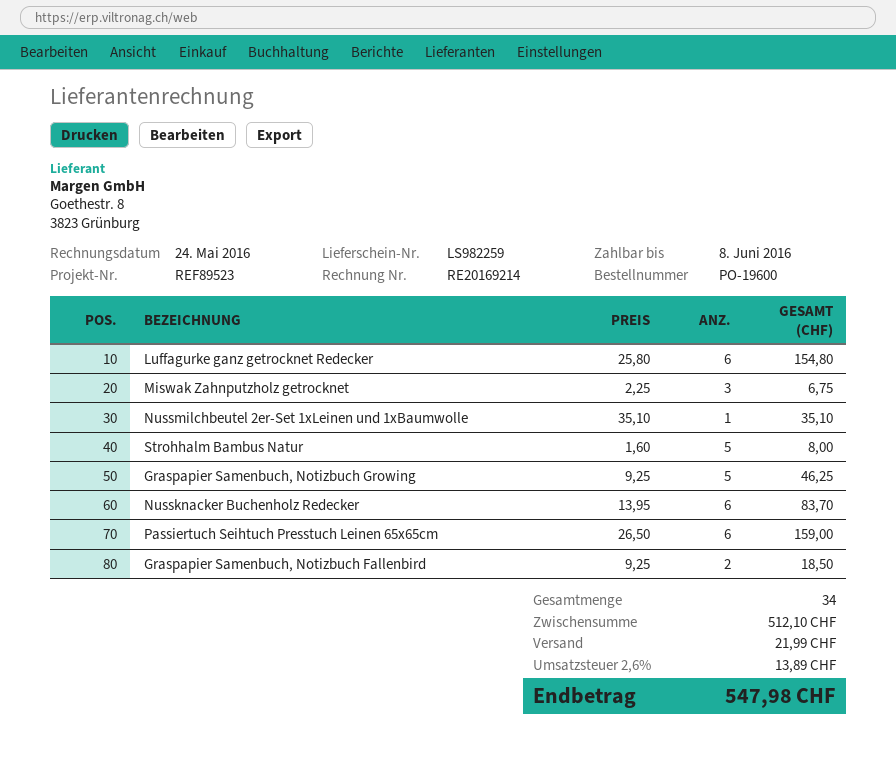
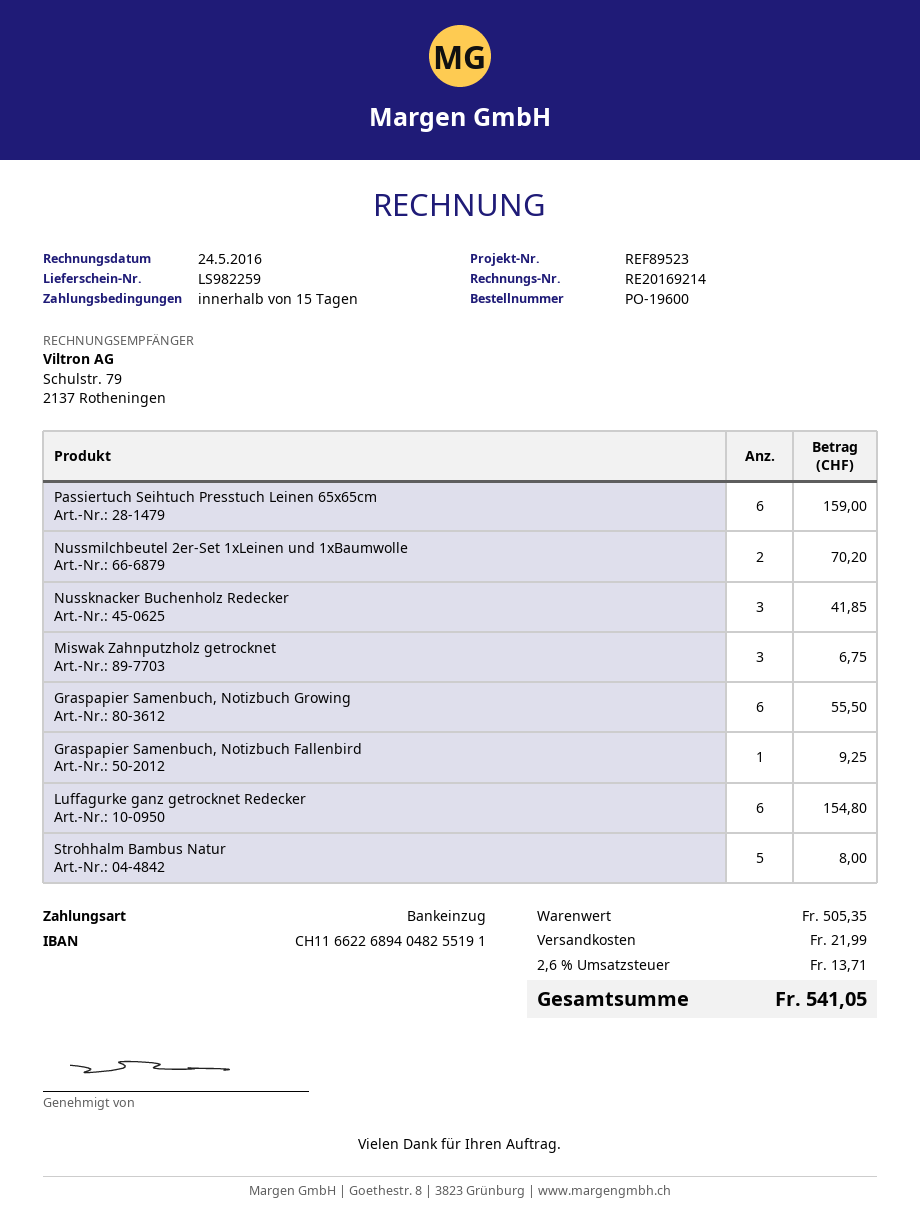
Nussmilchbeutel 2er-Set 1xLeinen und 1xBaumwolle: 1 for 35.10 -> 2 for 70.20
Graspapier Samenbuch, Notizbuch Growing: 5 for 46.25 -> 6 for 55.50
Nussknacker Buchenholz Redecker: 6 for 83.70 -> 3 for 41.85
Graspapier Samenbuch, Notizbuch Fallenbird: 2 for 18.50 -> 1 for 9.25
subtotal: 512.10 -> 505.35
tax: 2.6% = 13.89 -> 2.6% = 13.71
total: 547.98 -> 541.05

